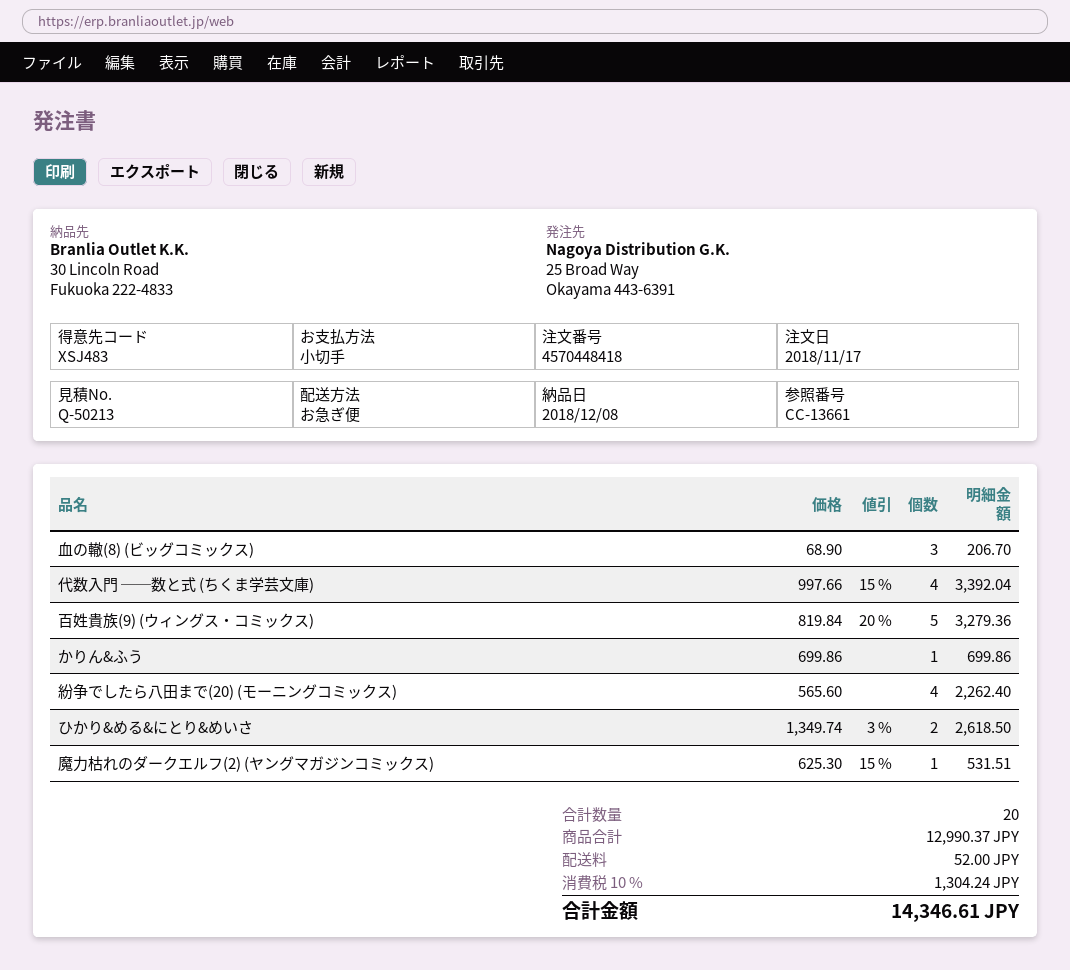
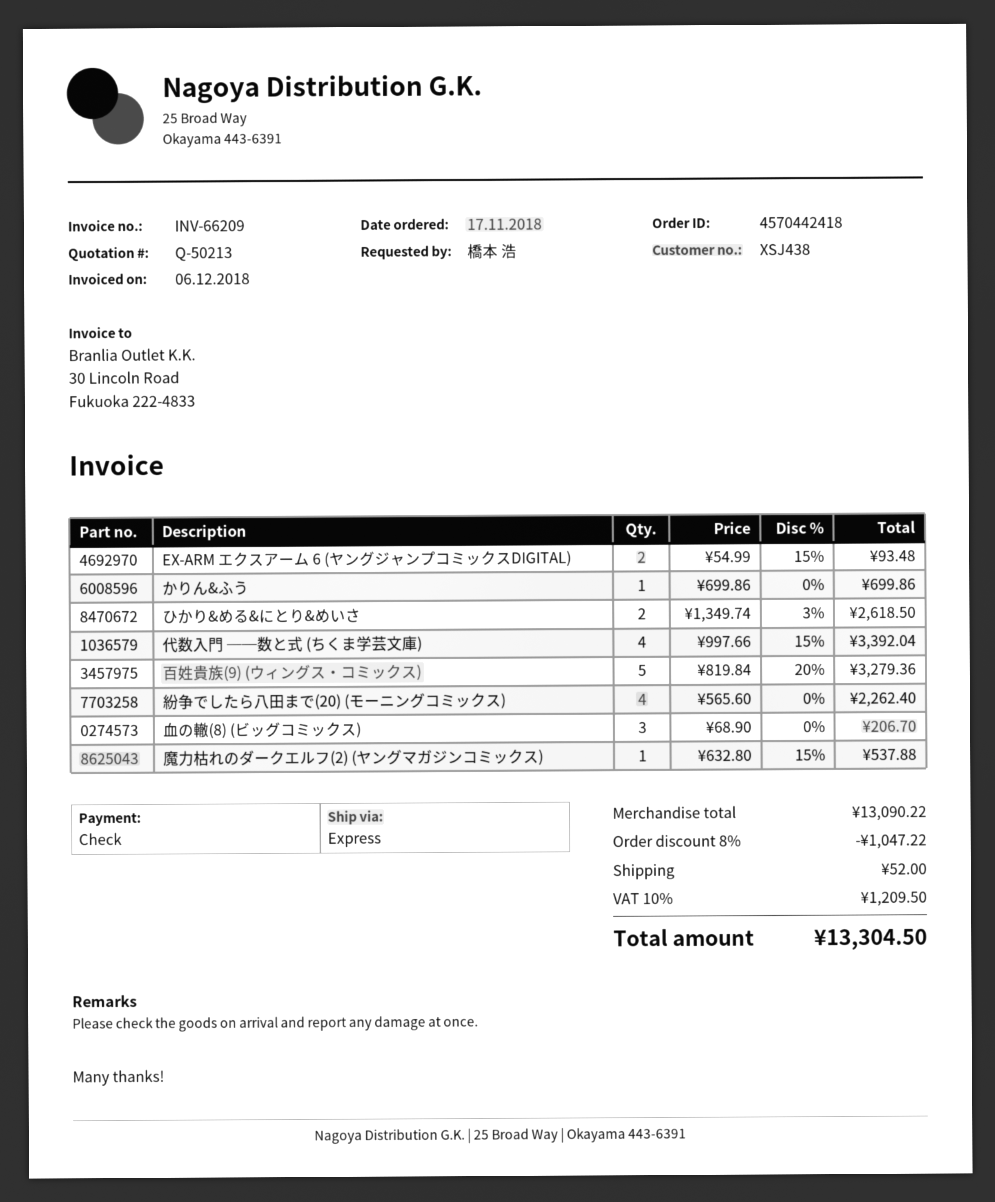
order number: 4570448418 -> 4570442418
customer number: XSJ483 -> XSJ438
魔力枯れのダークエルフ(2) (ヤングマガジンコミックス): 1 x 625.30 - 15% = 531.51 -> 1 x 632.80 - 15% = 537.88
EX-ARM エクスアーム 6 (ヤングジャンプコミックスDIGITAL): none -> 2 x 54.99 - 15% = 93.48
subtotal: 12990.37 -> 13090.22
discount: none -> 8% = 1047.22
tax: 10% = 1304.24 -> 10% = 1209.50
total: 14346.61 -> 13304.50

